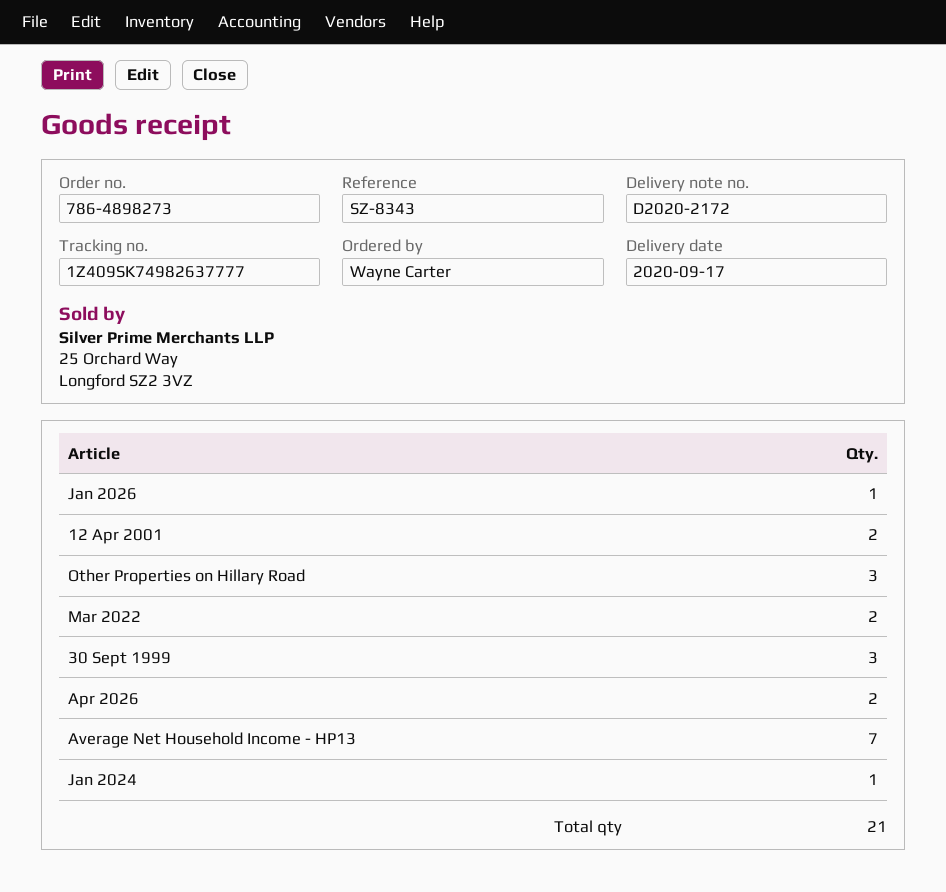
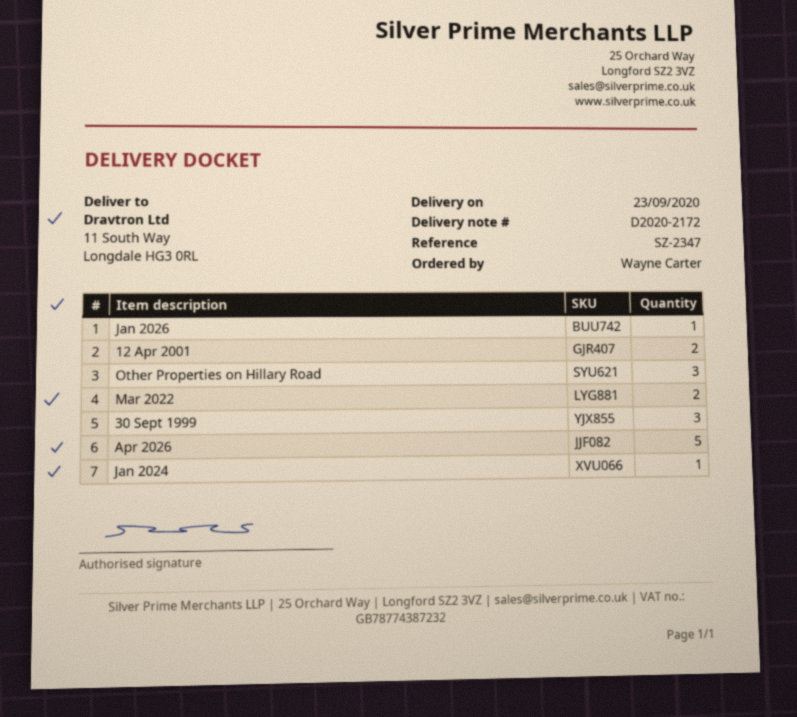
delivery date: 2020-09-17 -> 2020-09-23
reference: SZ-8343 -> SZ-2347
Apr 2026: 2 -> 5
Average Net Household Income - HP13: 7 -> none

